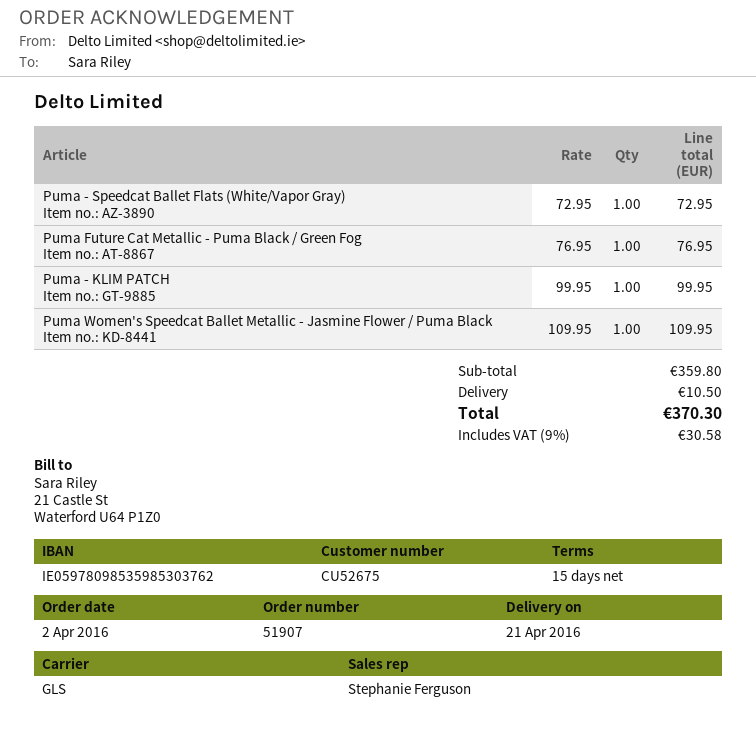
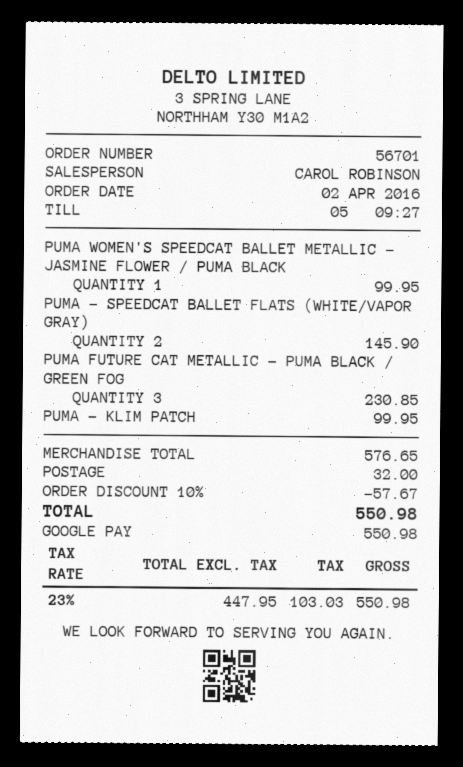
order number: 51907 -> 56701
sales rep: Stephanie Ferguson -> CAROL ROBINSON
Puma - Speedcat Ballet Flats (White/Vapor Gray): 1 for 72.95 -> 2 for 145.90
Puma Future Cat Metallic - Puma Black / Green Fog: 1 for 76.95 -> 3 for 230.85
Puma Women's Speedcat Ballet Metallic - Jasmine Flower / Puma Black: 1 for 109.95 -> 1 for 99.95
subtotal: 359.80 -> 576.65
discount: none -> 10% = 57.67
shipping: 10.50 -> 32.00
tax: 9% = 30.58 -> 23% = 103.03
total: 370.30 -> 550.98

